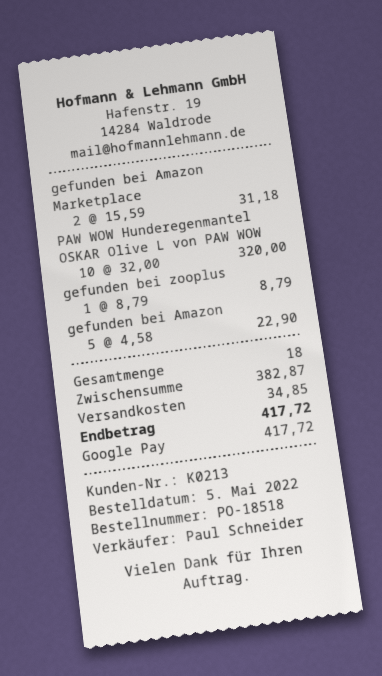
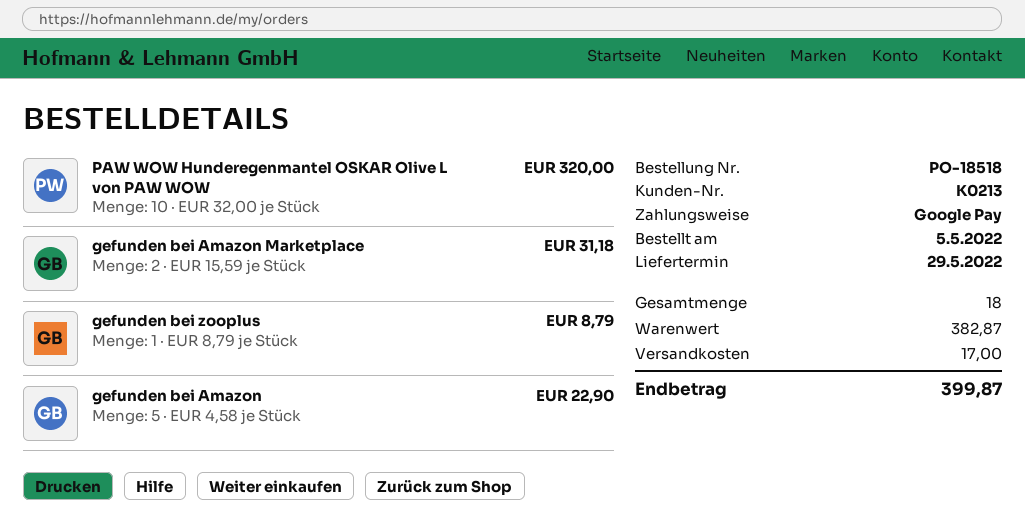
shipping: 34.85 -> 17.00
total: 417.72 -> 399.87

